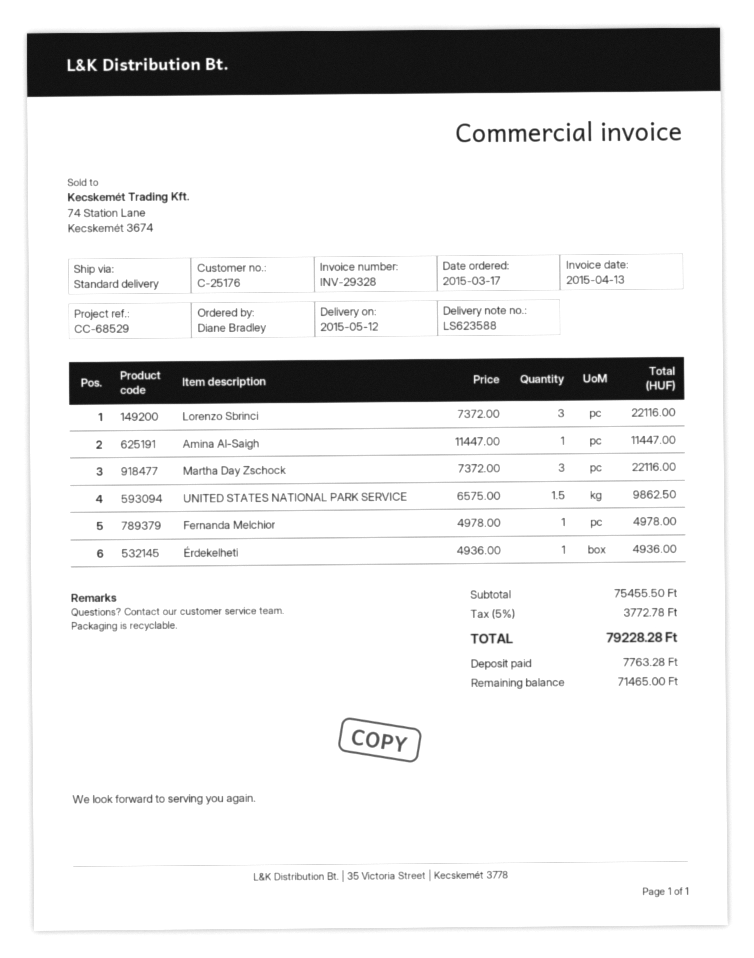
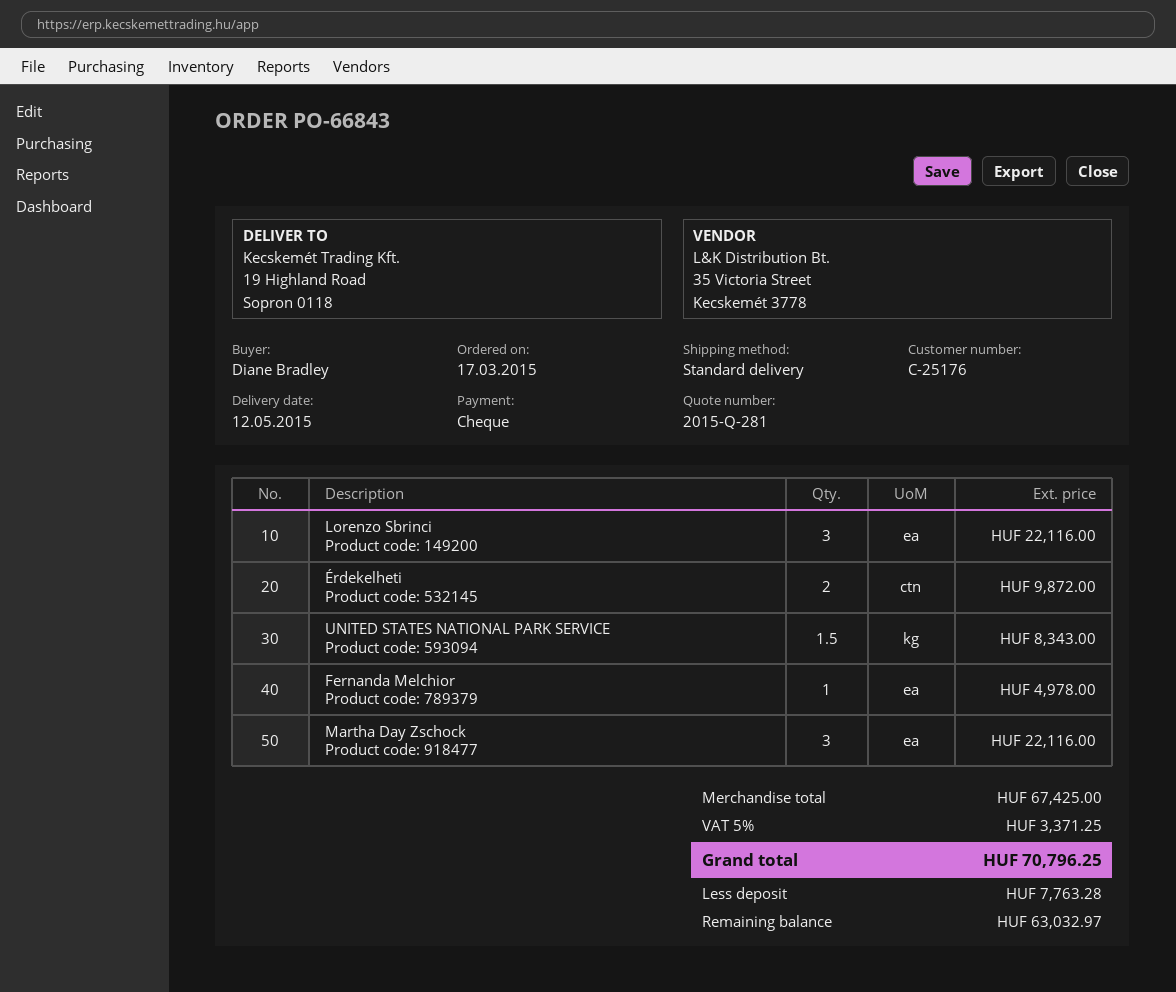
Amina Al-Saigh: 1 for 11447.00 -> none
UNITED STATES NATIONAL PARK SERVICE: 1.5 for 9862.50 -> 1.5 for 8343.00
Érdekelheti: 1 for 4936.00 -> 2 for 9872.00
subtotal: 75455.50 -> 67425.00
tax: 5% = 3772.78 -> 5% = 3371.25
total: 79228.28 -> 70796.25
balance: 71465.00 -> 63032.97

